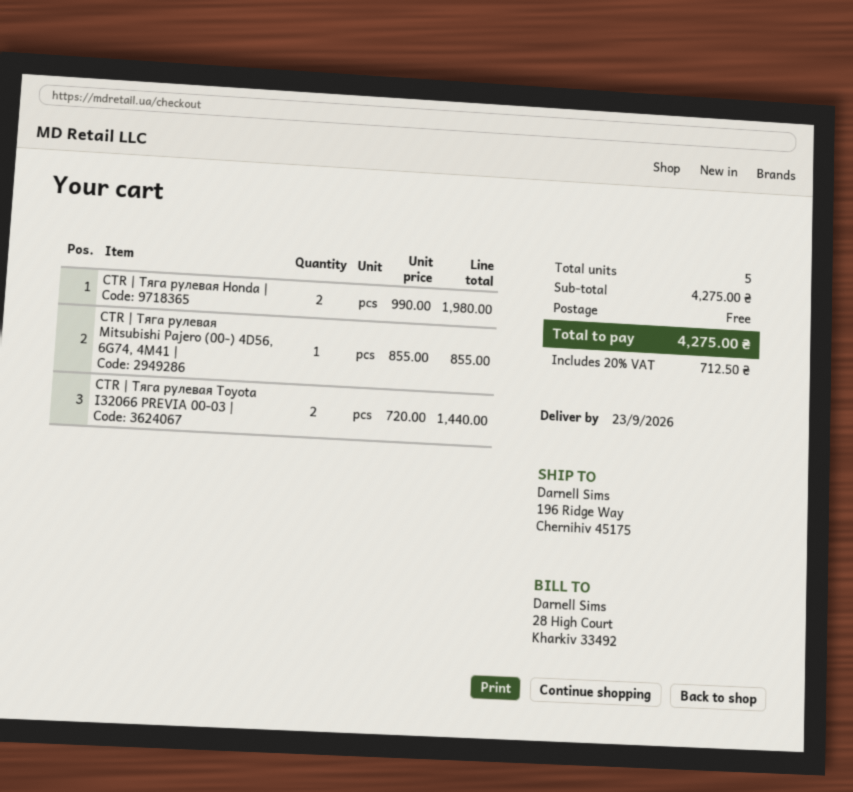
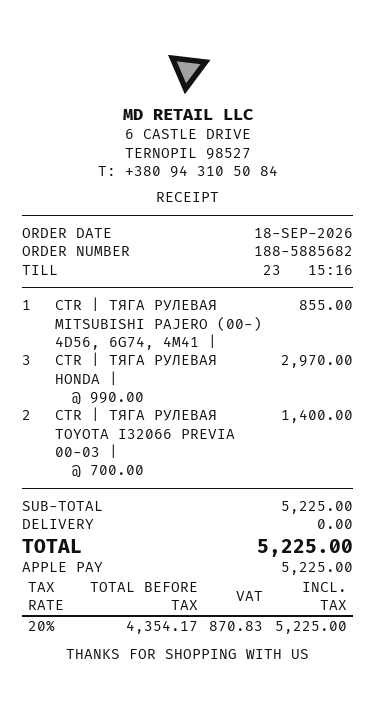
CTR | Тяга рулевая Honda |: 2 x 990.00 = 1980.00 -> 3 x 990.00 = 2970.00
CTR | Тяга рулевая Toyota I32066 PREVIA 00-03 |: 2 x 720.00 = 1440.00 -> 2 x 700.00 = 1400.00
subtotal: 4275.00 -> 5225.00
tax: 20% = 712.50 -> 20% = 870.83
total: 4275.00 -> 5225.00

